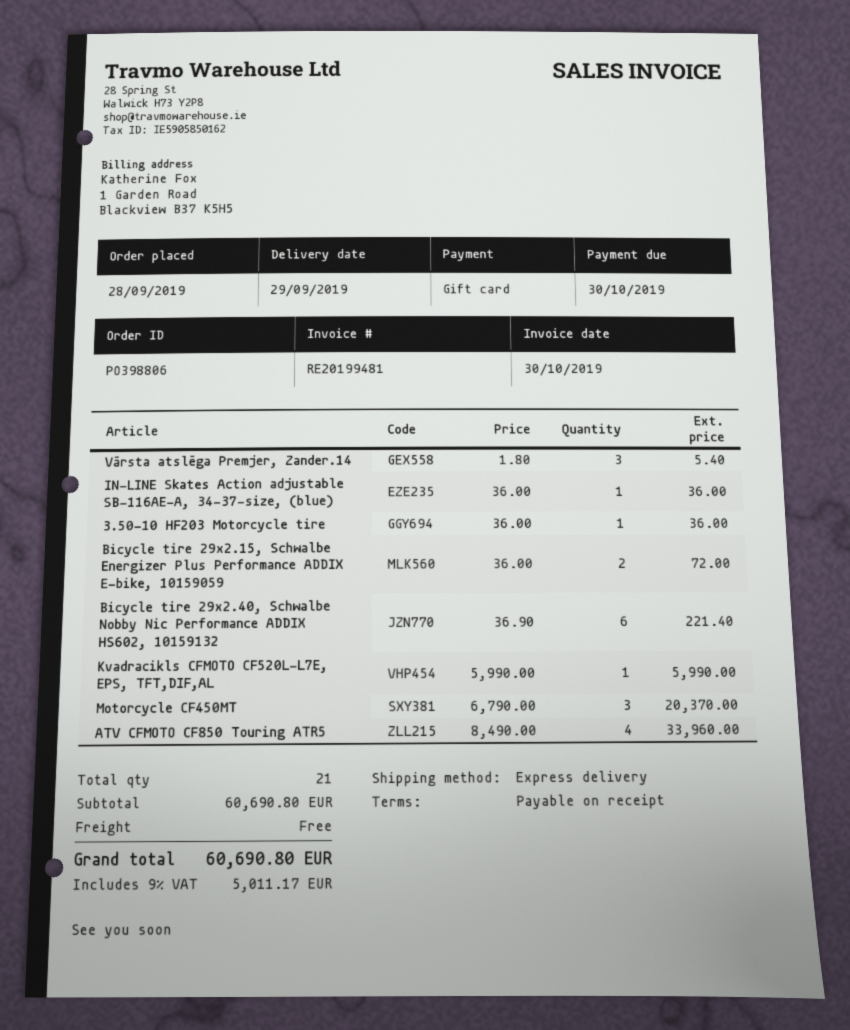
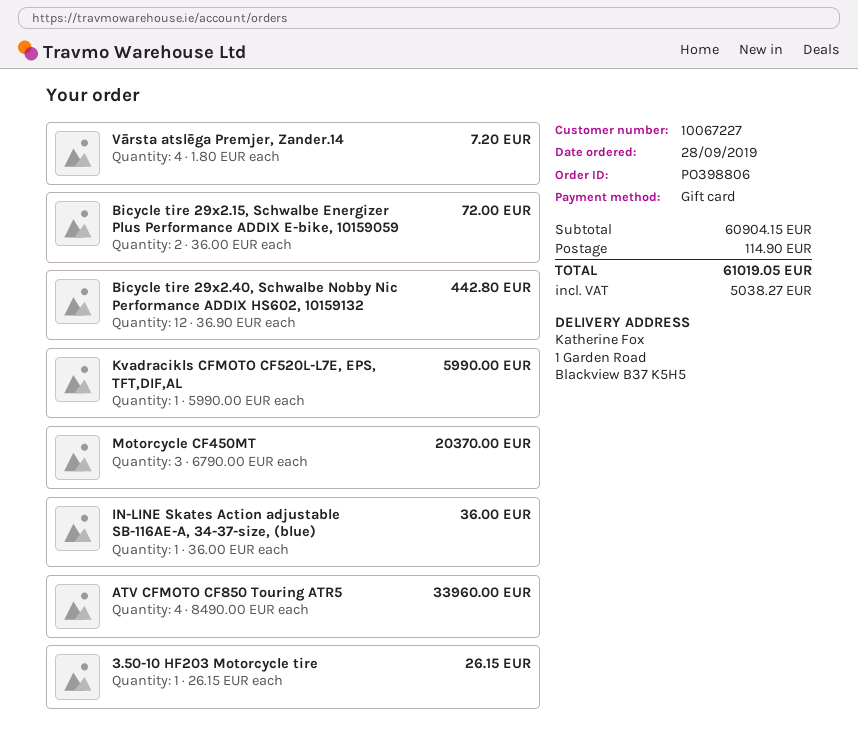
Vārsta atslēga Premjer, Zander.14: 3 x 1.80 = 5.40 -> 4 x 1.80 = 7.20
3.50-10 HF203 Motorcycle tire: 1 x 36.00 = 36.00 -> 1 x 26.15 = 26.15
Bicycle tire 29x2.40, Schwalbe Nobby Nic Performance ADDIX HS602, 10159132: 6 x 36.90 = 221.40 -> 12 x 36.90 = 442.80
subtotal: 60690.80 -> 60904.15
shipping: 0.00 -> 114.90
tax: 5011.17 -> 5038.27
total: 60690.80 -> 61019.05

